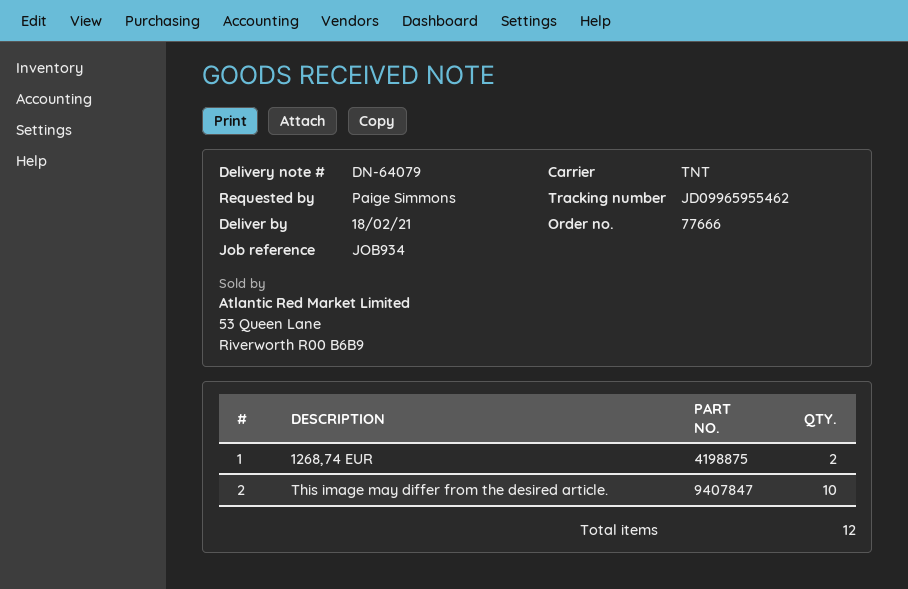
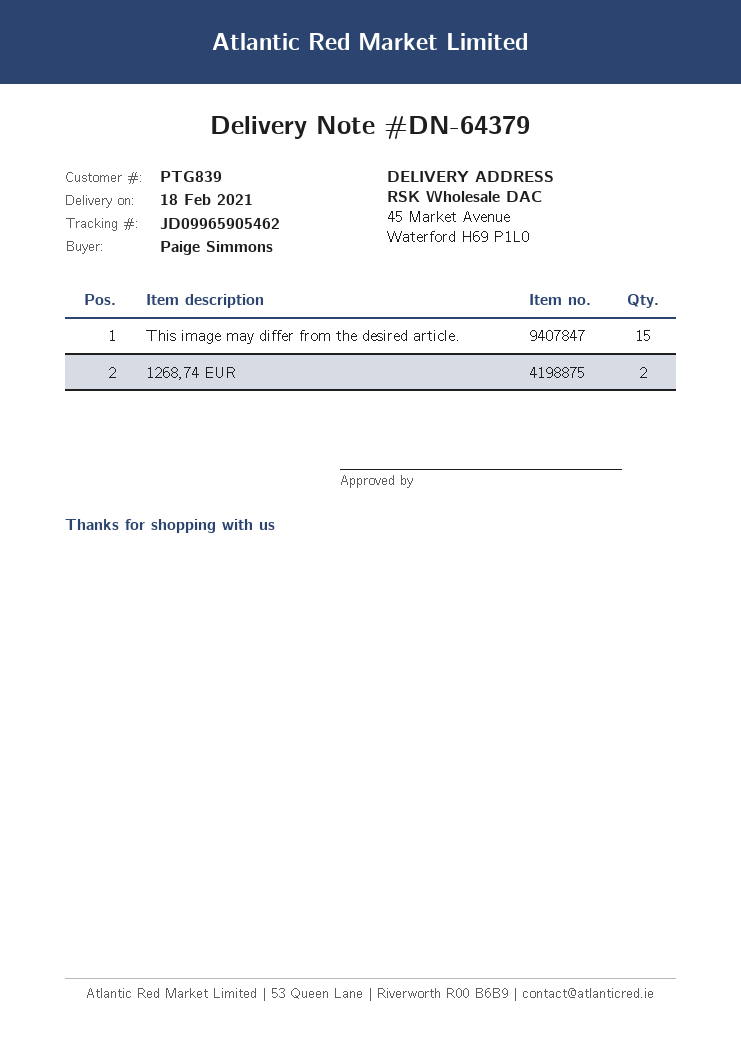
delivery note number: DN-64079 -> DN-64379
tracking number: JD09965955462 -> JD09965905462
This image may differ from the desired article.: 10 -> 15

